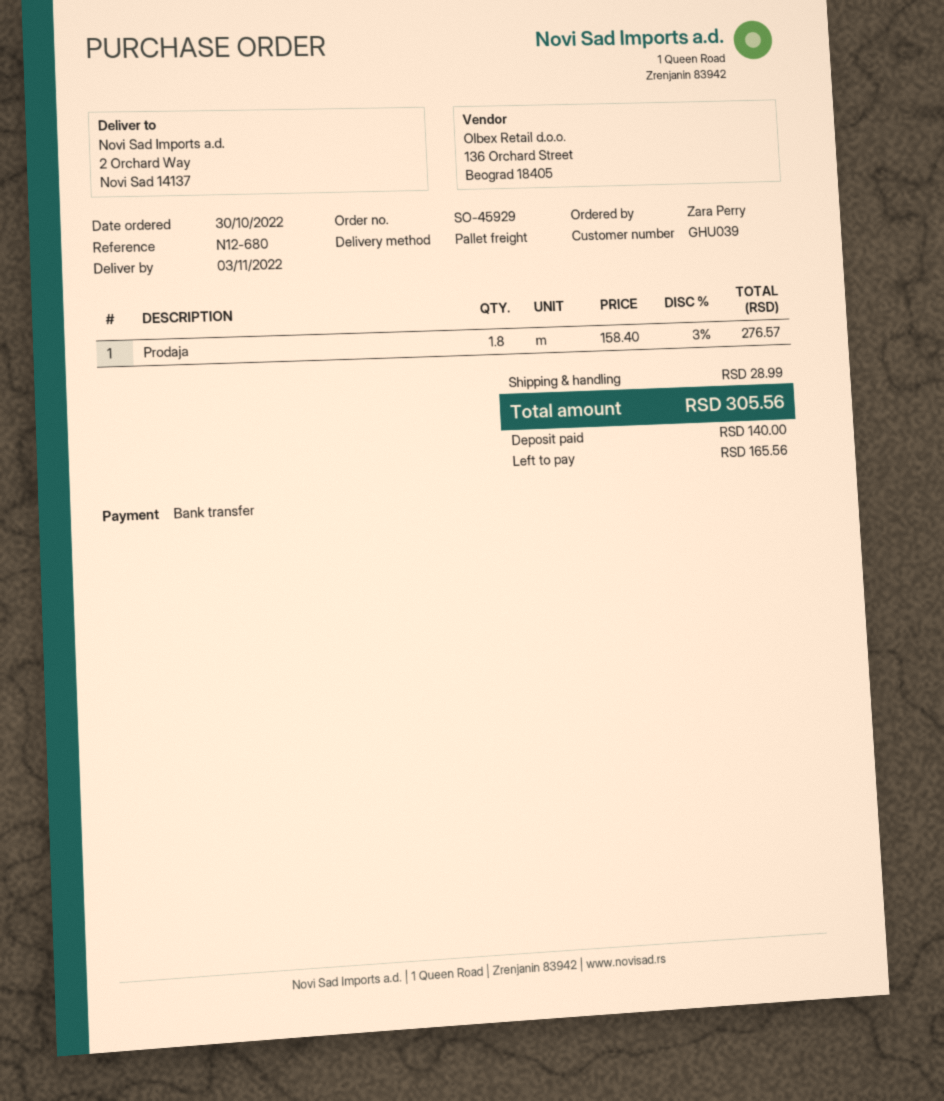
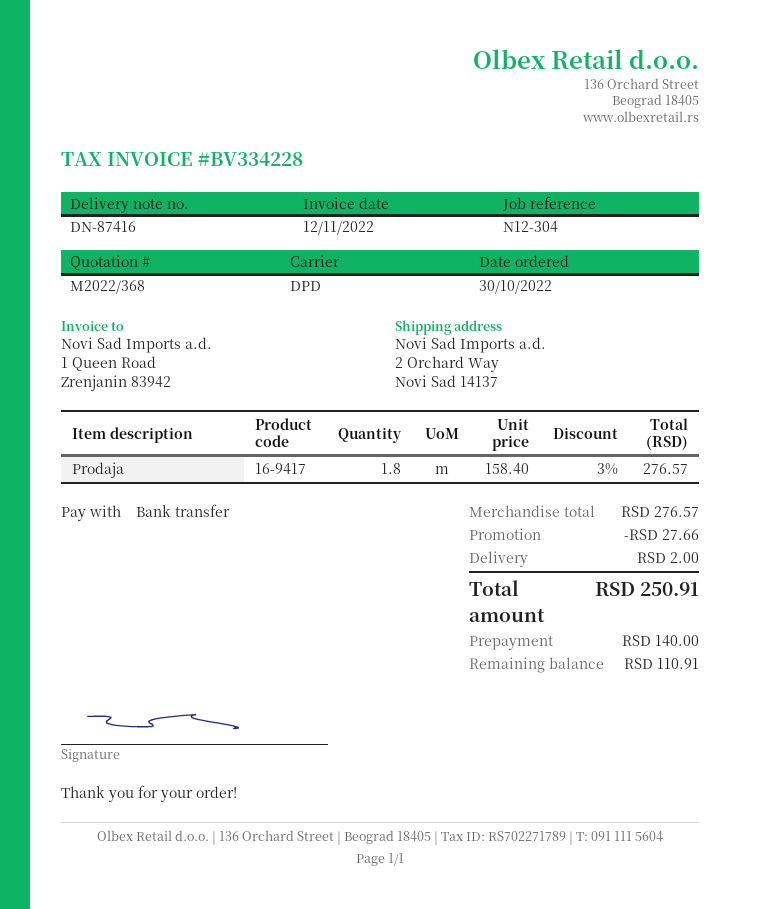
reference: N12-680 -> N12-304
shipping method: pallet freight -> DPD
discount: none -> 27.66
shipping: 28.99 -> 2.00
total: 305.56 -> 250.91
balance: 165.56 -> 110.91

